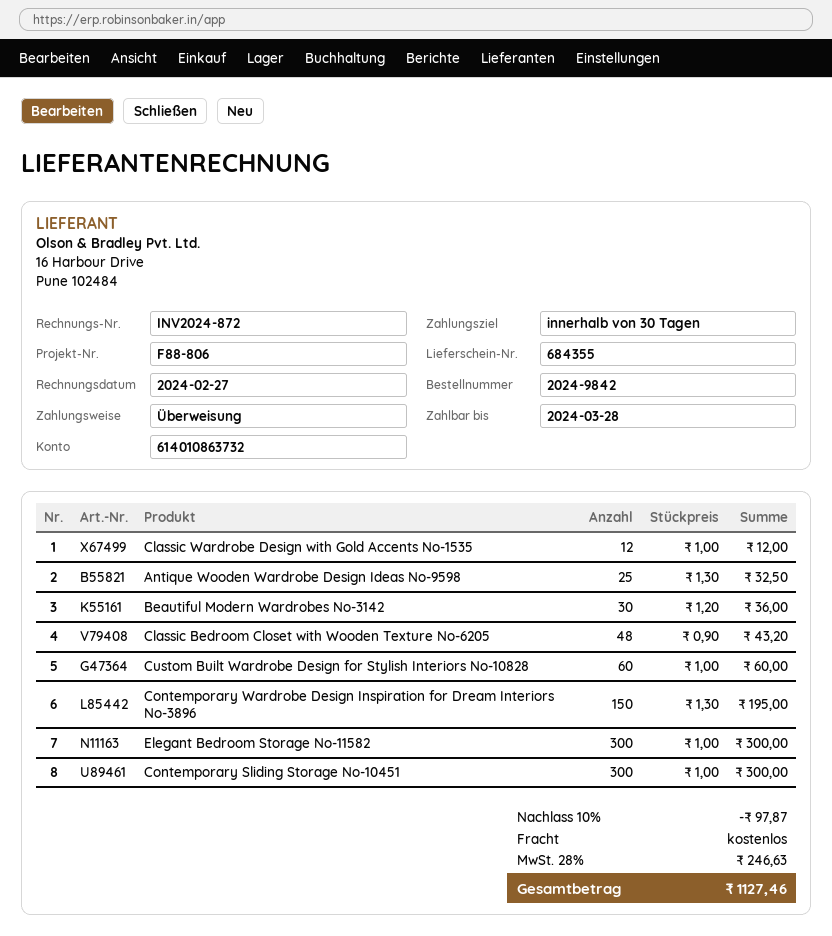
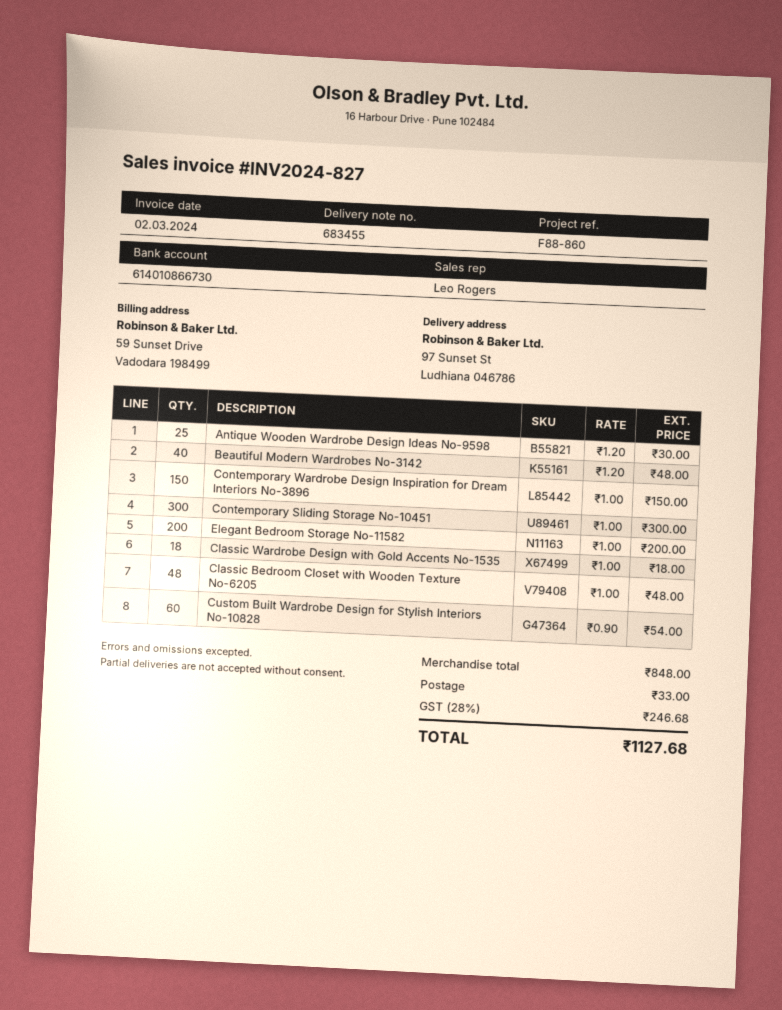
delivery note number: 684355 -> 683455
invoice number: INV2024-872 -> INV2024-827
invoice date: 2024-02-27 -> 2024-03-02
reference: F88-806 -> F88-860
bank account: 614010863732 -> 614010866730
Classic Wardrobe Design with Gold Accents No-1535: 12 x 1.00 = 12.00 -> 18 x 1.00 = 18.00
Antique Wooden Wardrobe Design Ideas No-9598: 25 x 1.30 = 32.50 -> 25 x 1.20 = 30.00
Beautiful Modern Wardrobes No-3142: 30 x 1.20 = 36.00 -> 40 x 1.20 = 48.00
Classic Bedroom Closet with Wooden Texture No-6205: 48 x 0.90 = 43.20 -> 48 x 1.00 = 48.00
Custom Built Wardrobe Design for Stylish Interiors No-10828: 60 x 1.00 = 60.00 -> 60 x 0.90 = 54.00
Contemporary Wardrobe Design Inspiration for Dream Interiors No-3896: 150 x 1.30 = 195.00 -> 150 x 1.00 = 150.00
Elegant Bedroom Storage No-11582: 300 x 1.00 = 300.00 -> 200 x 1.00 = 200.00
discount: 10% = 97.87 -> none
shipping: 0.00 -> 33.00
tax: 28% = 246.63 -> 28% = 246.68
total: 1127.46 -> 1127.68

